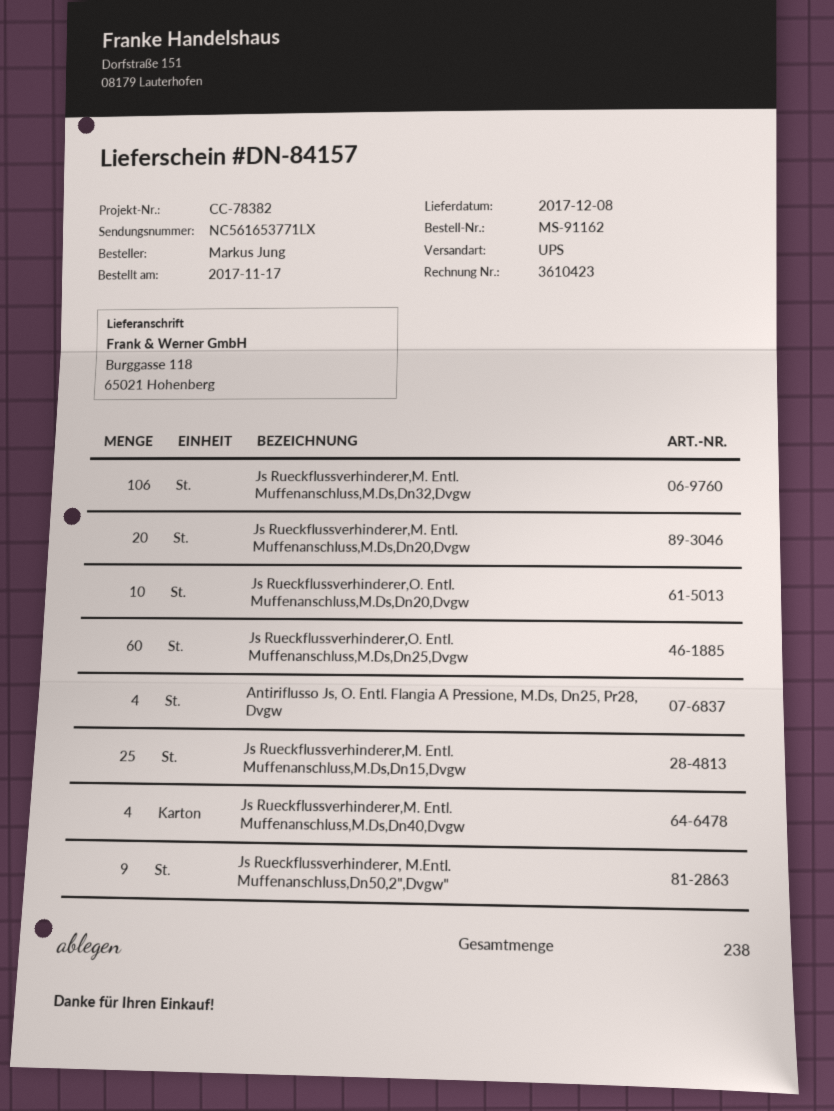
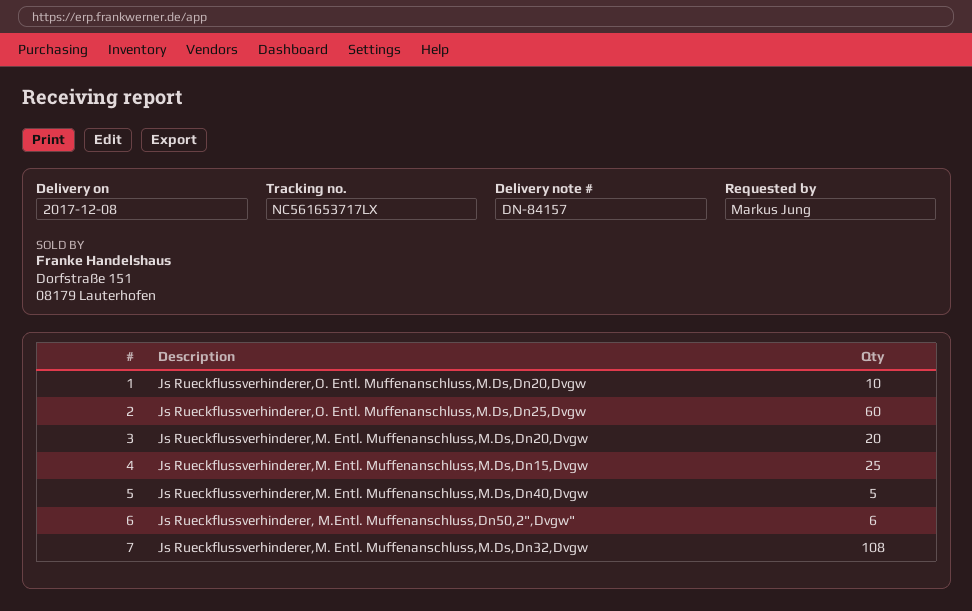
tracking number: NC561653771LX -> NC561653717LX
Js Rueckflussverhinderer,M. Entl. Muffenanschluss,M.Ds,Dn32,Dvgw: 106 -> 108
Antiriflusso Js, O. Entl. Flangia A Pressione, M.Ds, Dn25, Pr28, Dvgw: 4 -> none
Js Rueckflussverhinderer,M. Entl. Muffenanschluss,M.Ds,Dn40,Dvgw: 4 -> 5
Js Rueckflussverhinderer, M.Entl. Muffenanschluss,Dn50,2",Dvgw": 9 -> 6

